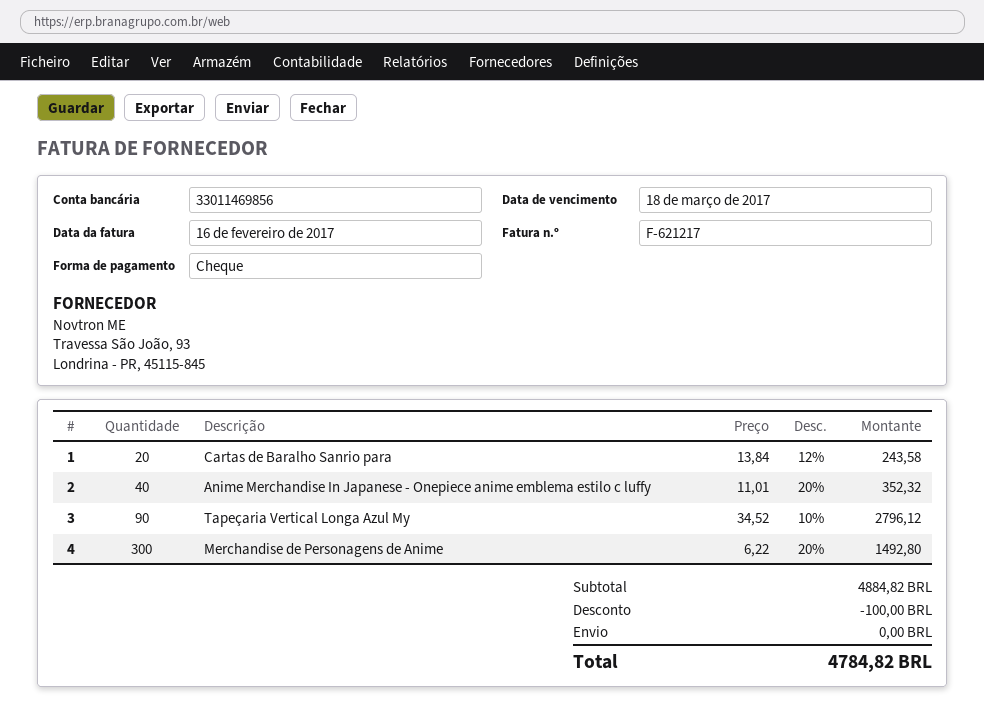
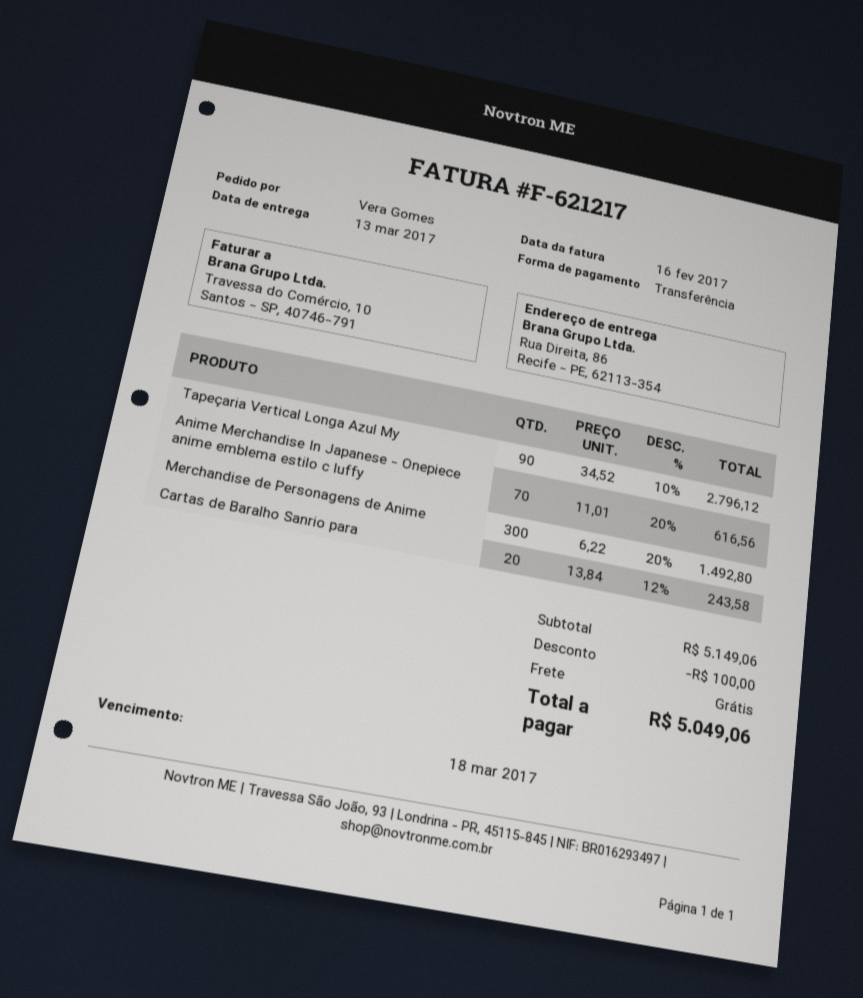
payment method: cheque -> bank transfer
Anime Merchandise In Japanese - Onepiece anime emblema estilo c luffy: 40 x 11.01 - 20% = 352.32 -> 70 x 11.01 - 20% = 616.56
subtotal: 4884.82 -> 5149.06
total: 4784.82 -> 5049.06

